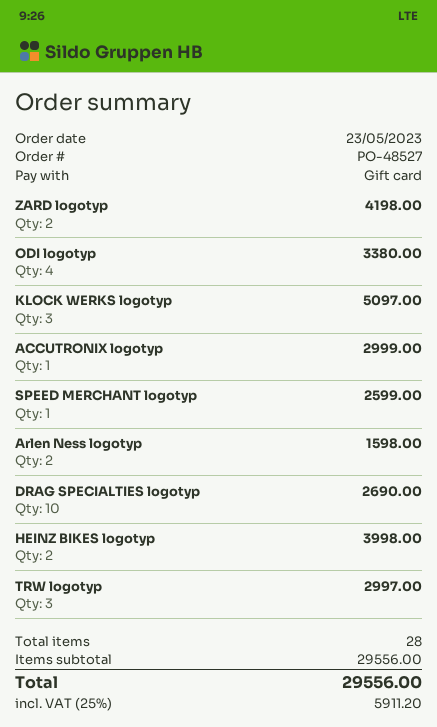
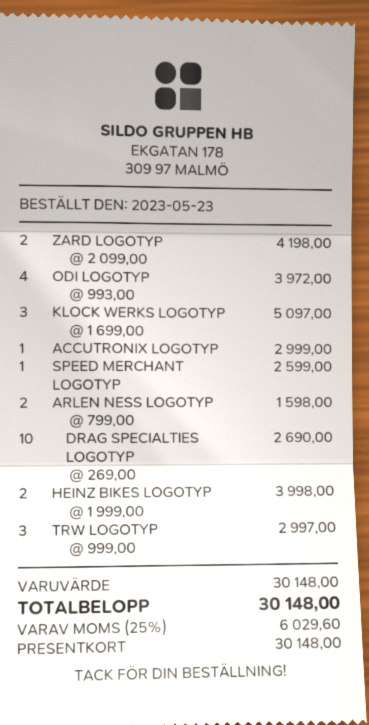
ODI logotyp: 4 for 3380.00 -> 4 for 3972.00
subtotal: 29556.00 -> 30148.00
tax: 25% = 5911.20 -> 25% = 6029.60
total: 29556.00 -> 30148.00

